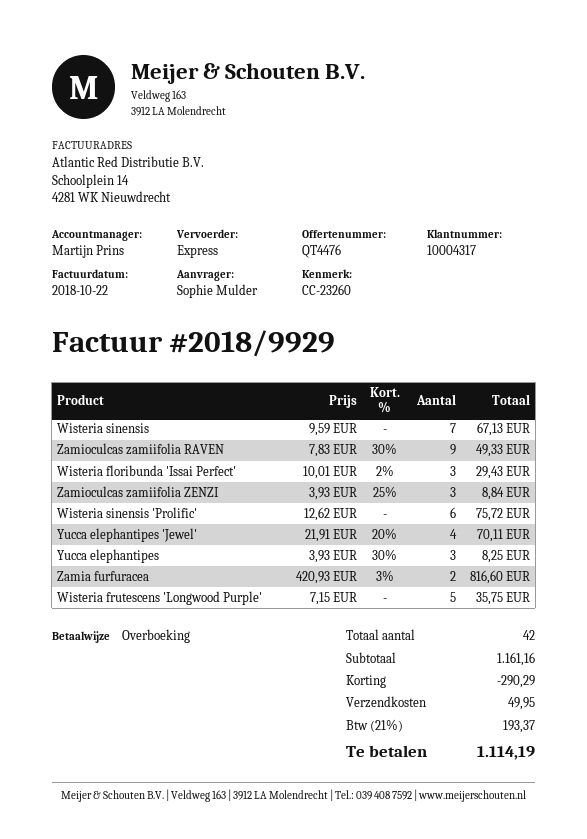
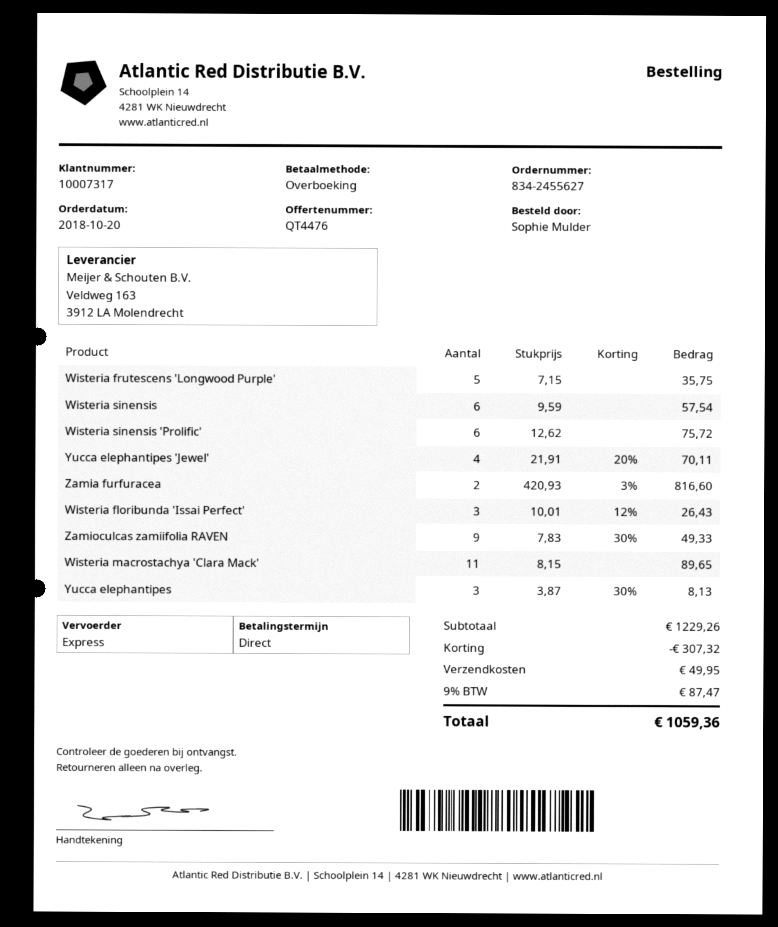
customer number: 10004317 -> 10007317
Wisteria sinensis: 7 x 9.59 = 67.13 -> 6 x 9.59 = 57.54
Wisteria floribunda 'Issai Perfect': 3 x 10.01 - 2% = 29.43 -> 3 x 10.01 - 12% = 26.43
Zamioculcas zamiifolia ZENZI: 3 x 3.93 - 25% = 8.84 -> none
Yucca elephantipes: 3 x 3.93 - 30% = 8.25 -> 3 x 3.87 - 30% = 8.13
Wisteria macrostachya 'Clara Mack': none -> 11 x 8.15 = 89.65
subtotal: 1161.16 -> 1229.26
discount: 290.29 -> 307.32
tax: 21% = 193.37 -> 9% = 87.47
total: 1114.19 -> 1059.36

